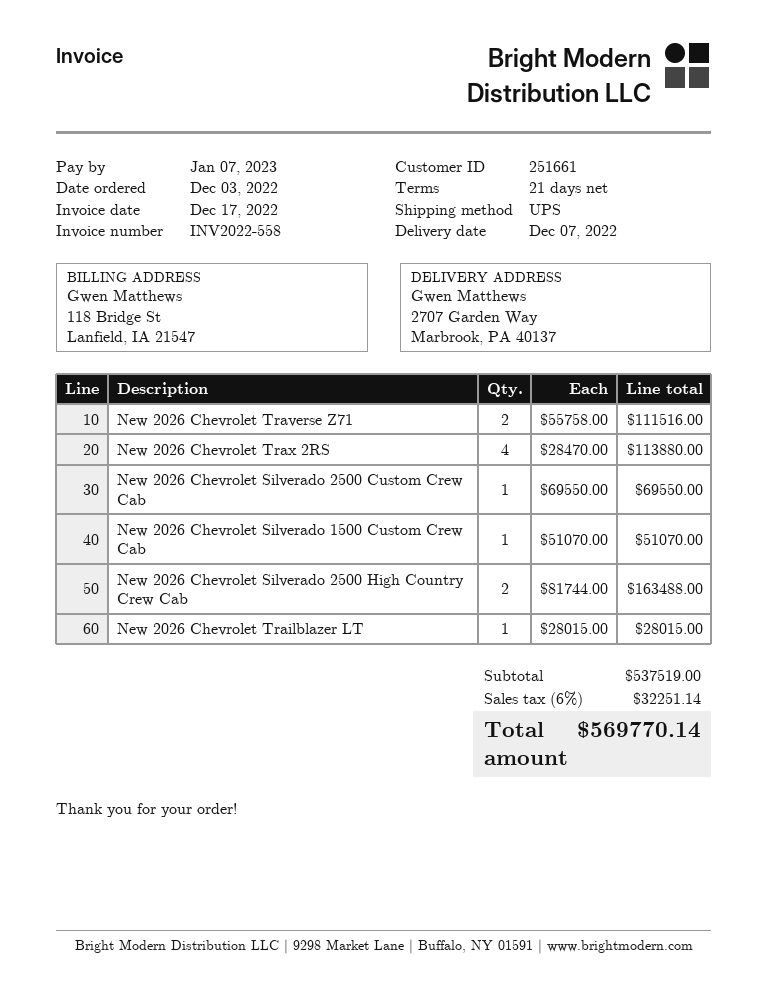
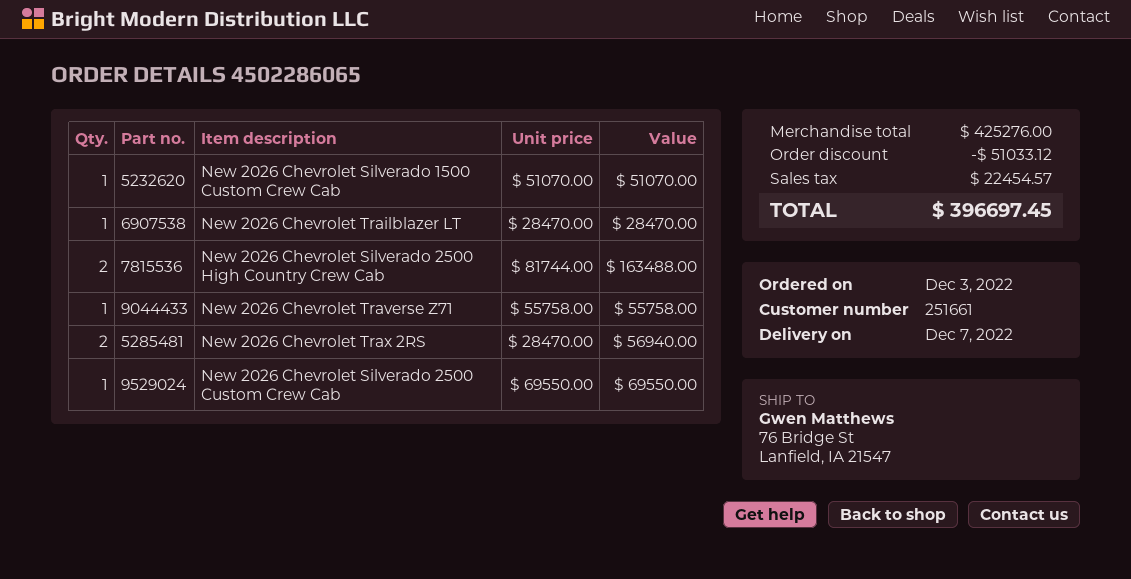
ship to: 2707 Garden Way, Marbrook, PA 40137 -> 76 Bridge St, Lanfield, IA 21547
New 2026 Chevrolet Traverse Z71: 2 x 55758.00 = 111516.00 -> 1 x 55758.00 = 55758.00
New 2026 Chevrolet Trax 2RS: 4 x 28470.00 = 113880.00 -> 2 x 28470.00 = 56940.00
New 2026 Chevrolet Trailblazer LT: 1 x 28015.00 = 28015.00 -> 1 x 28470.00 = 28470.00
subtotal: 537519.00 -> 425276.00
discount: none -> 51033.12
tax: 32251.14 -> 22454.57
total: 569770.14 -> 396697.45

